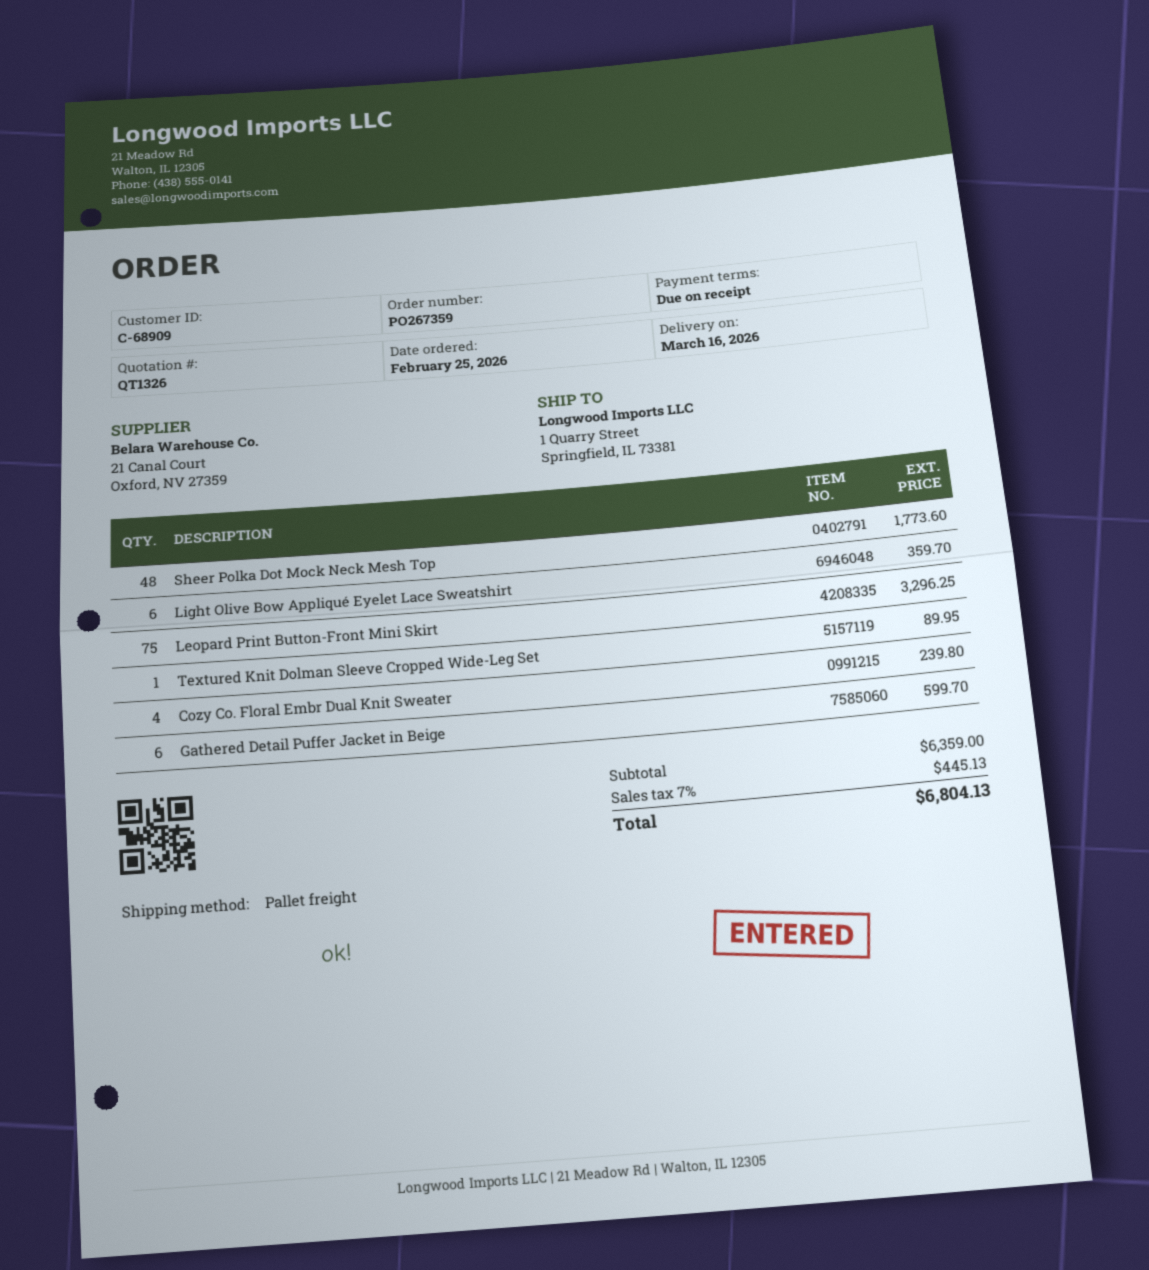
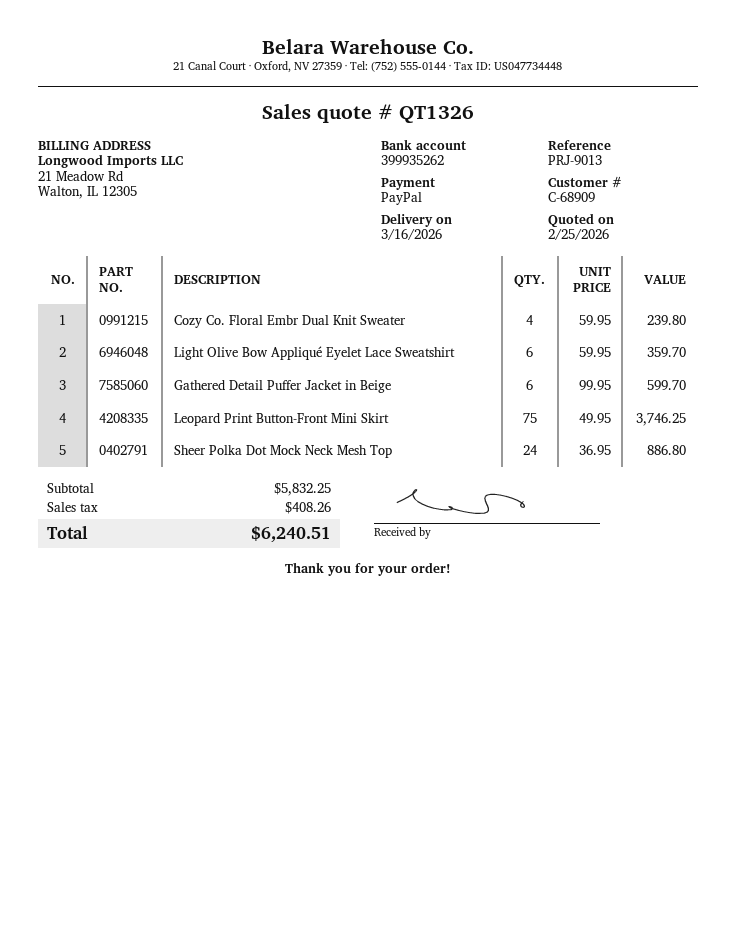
Sheer Polka Dot Mock Neck Mesh Top: 48 for 1773.60 -> 24 for 886.80
Leopard Print Button-Front Mini Skirt: 75 for 3296.25 -> 75 for 3746.25
Textured Knit Dolman Sleeve Cropped Wide-Leg Set: 1 for 89.95 -> none
subtotal: 6359.00 -> 5832.25
tax: 445.13 -> 408.26
total: 6804.13 -> 6240.51

